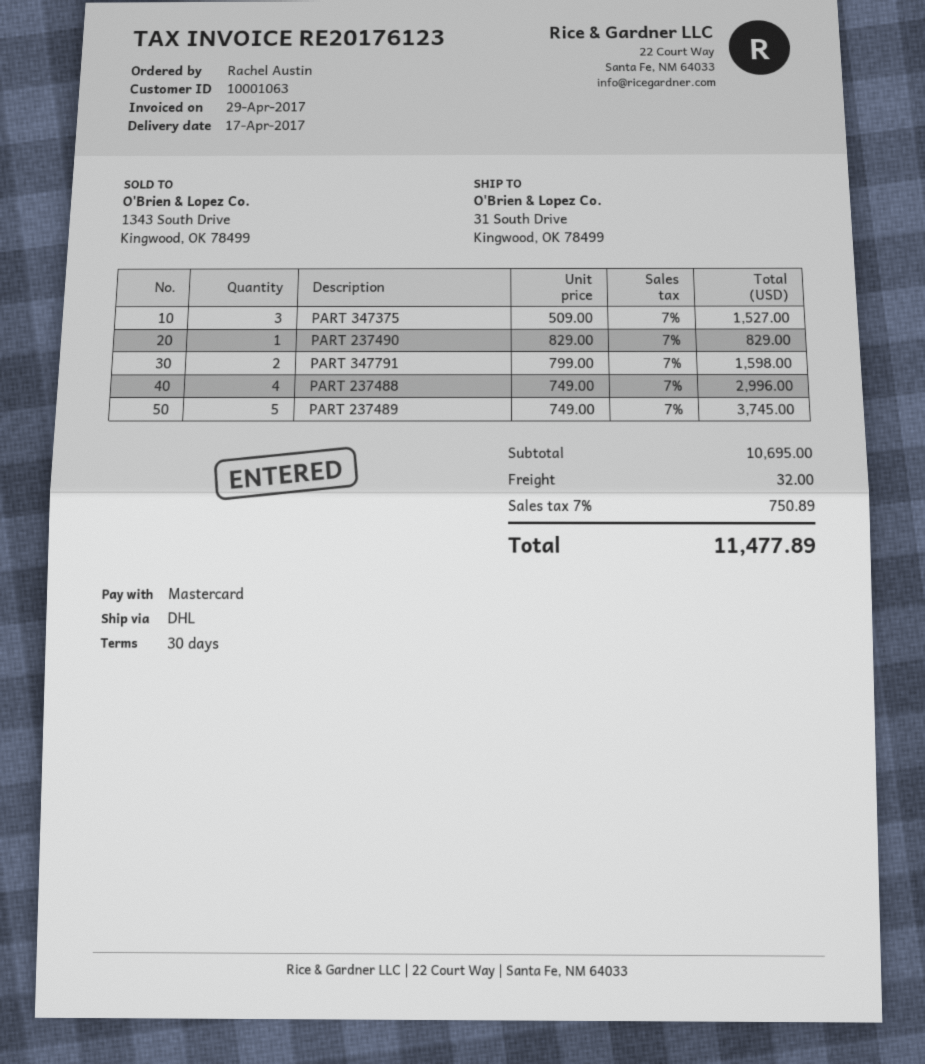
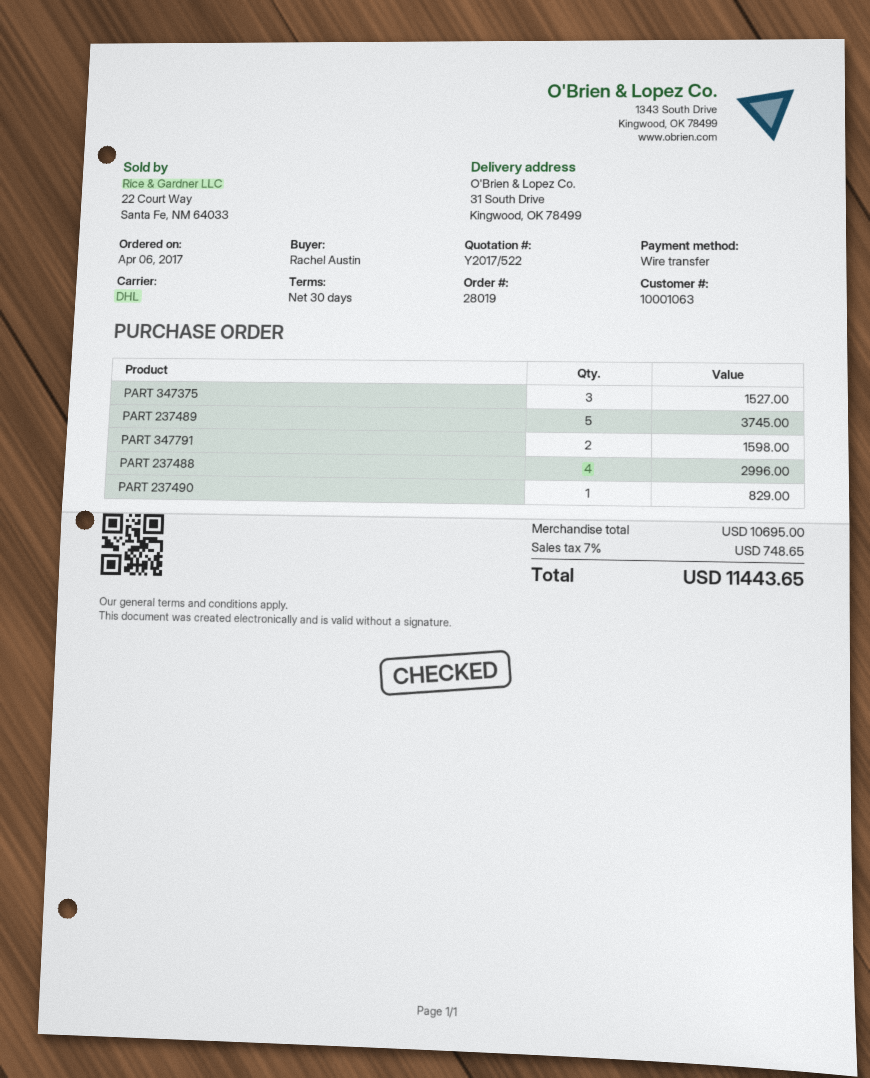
payment method: Mastercard -> bank transfer
shipping: 32.00 -> none
tax: 7% = 750.89 -> 7% = 748.65
total: 11477.89 -> 11443.65

